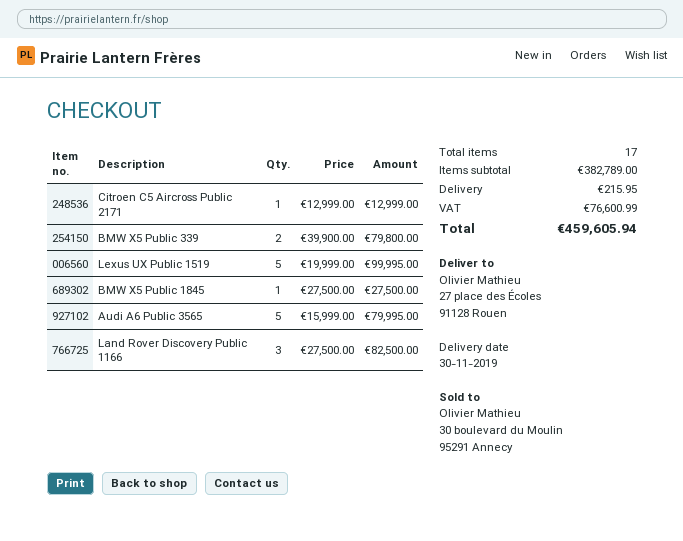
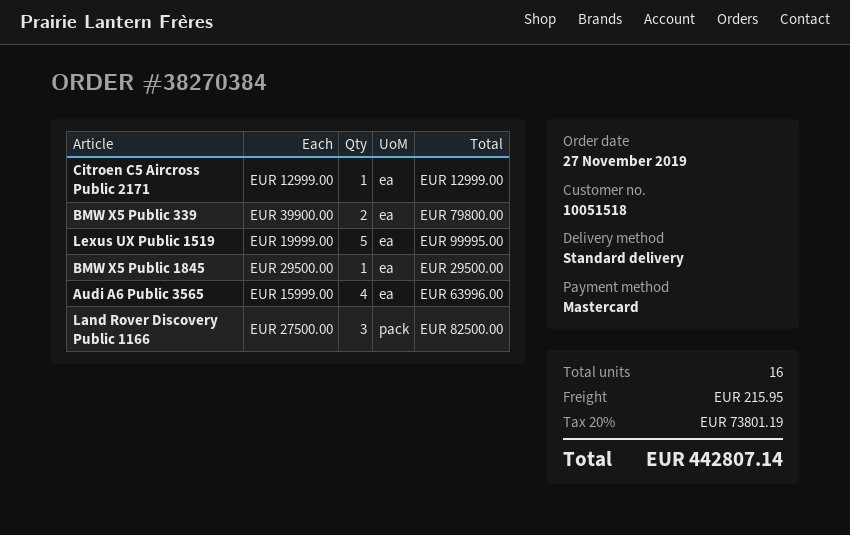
BMW X5 Public 1845: 1 x 27500.00 = 27500.00 -> 1 x 29500.00 = 29500.00
Audi A6 Public 3565: 5 x 15999.00 = 79995.00 -> 4 x 15999.00 = 63996.00
total quantity: 17 -> 16
tax: 76600.99 -> 73801.19
total: 459605.94 -> 442807.14

